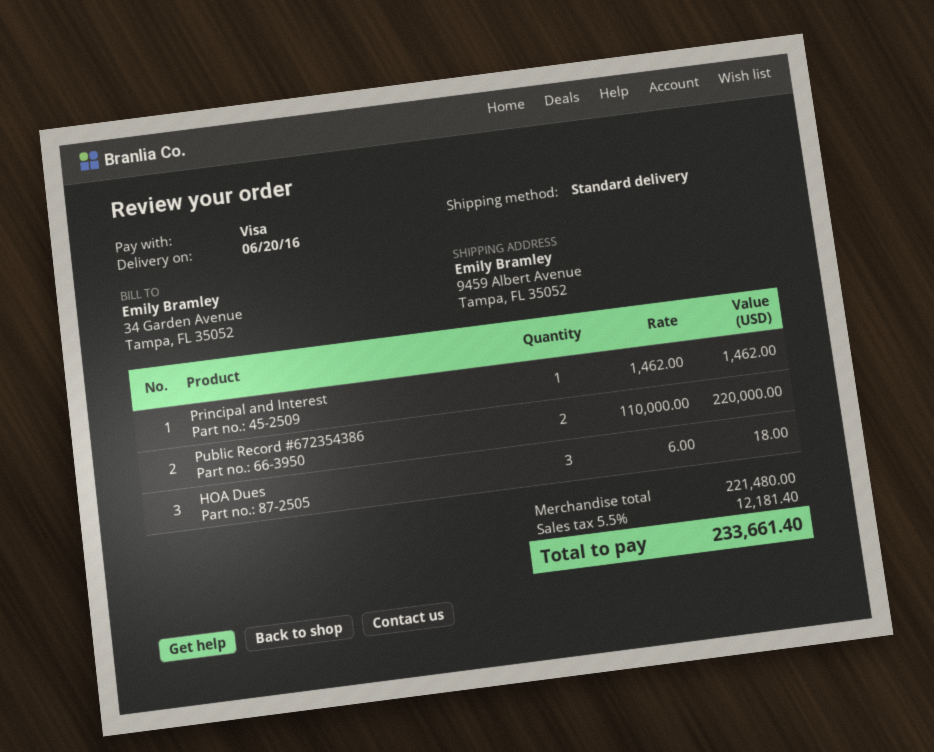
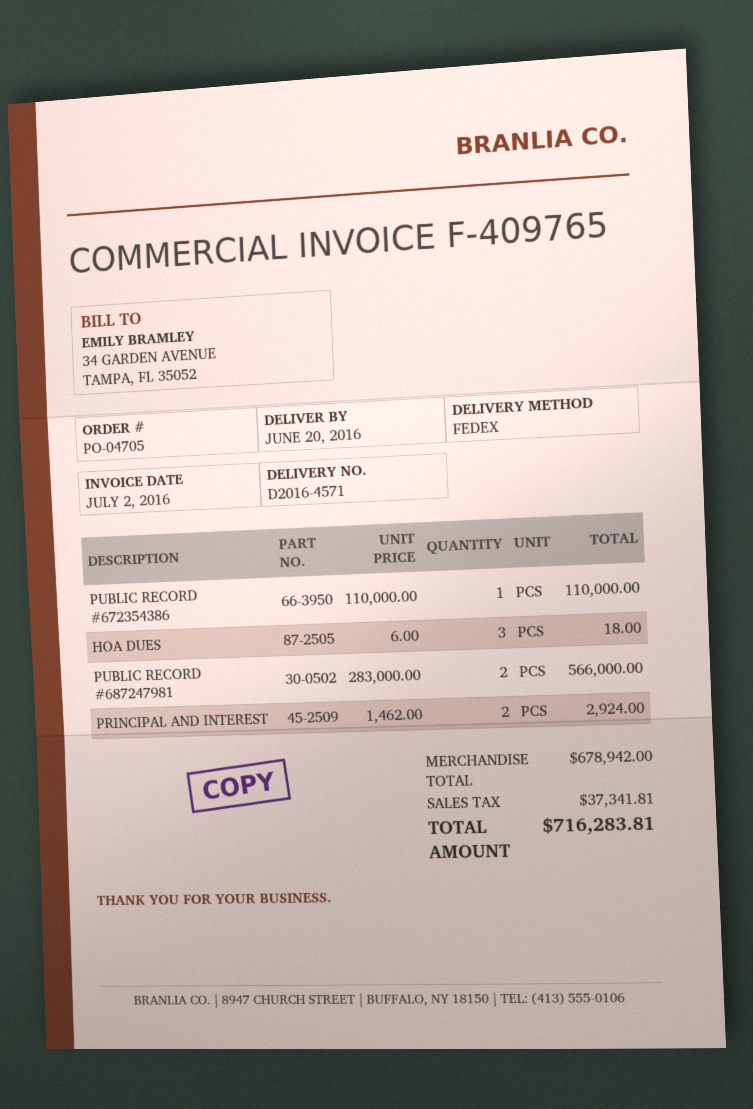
shipping method: standard -> FedEx
Principal and Interest: 1 x 1462.00 = 1462.00 -> 2 x 1462.00 = 2924.00
Public Record #672354386: 2 x 110000.00 = 220000.00 -> 1 x 110000.00 = 110000.00
PUBLIC RECORD #687247981: none -> 2 x 283000.00 = 566000.00
subtotal: 221480.00 -> 678942.00
tax: 12181.40 -> 37341.81
total: 233661.40 -> 716283.81

